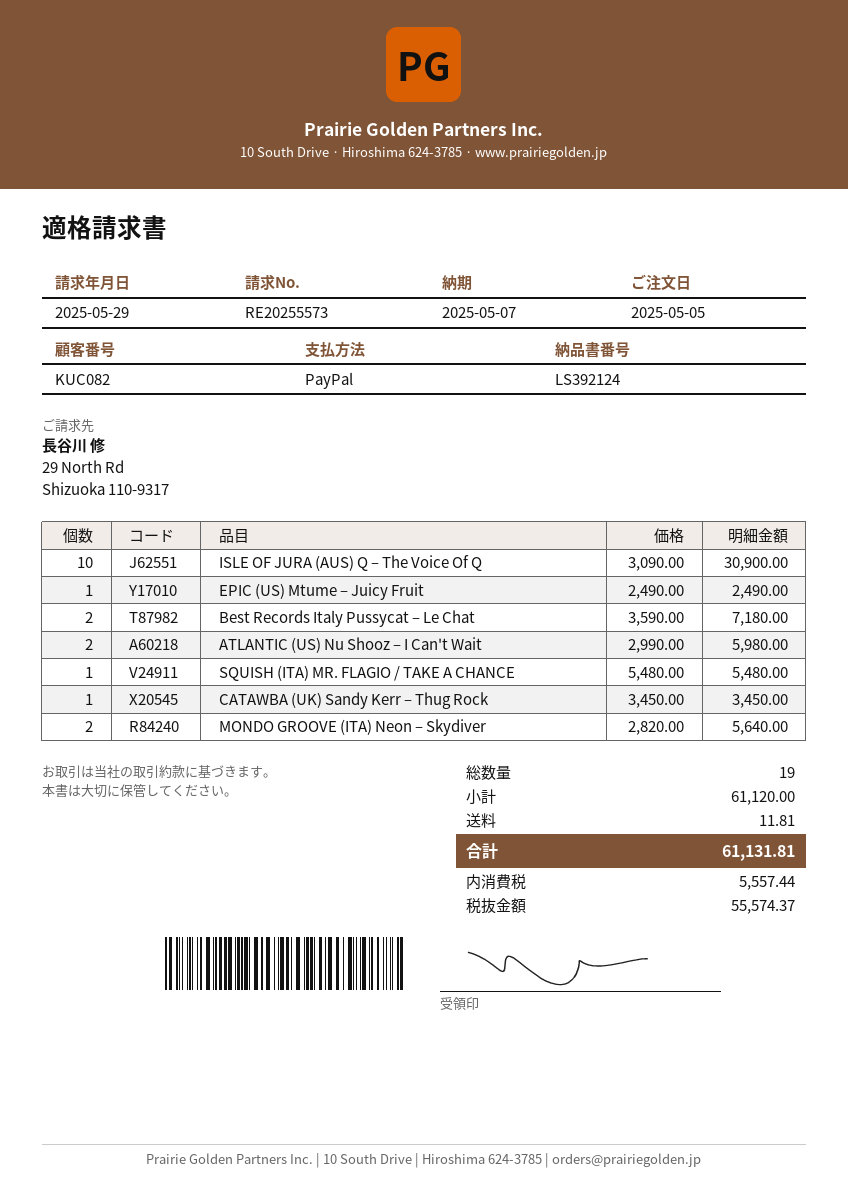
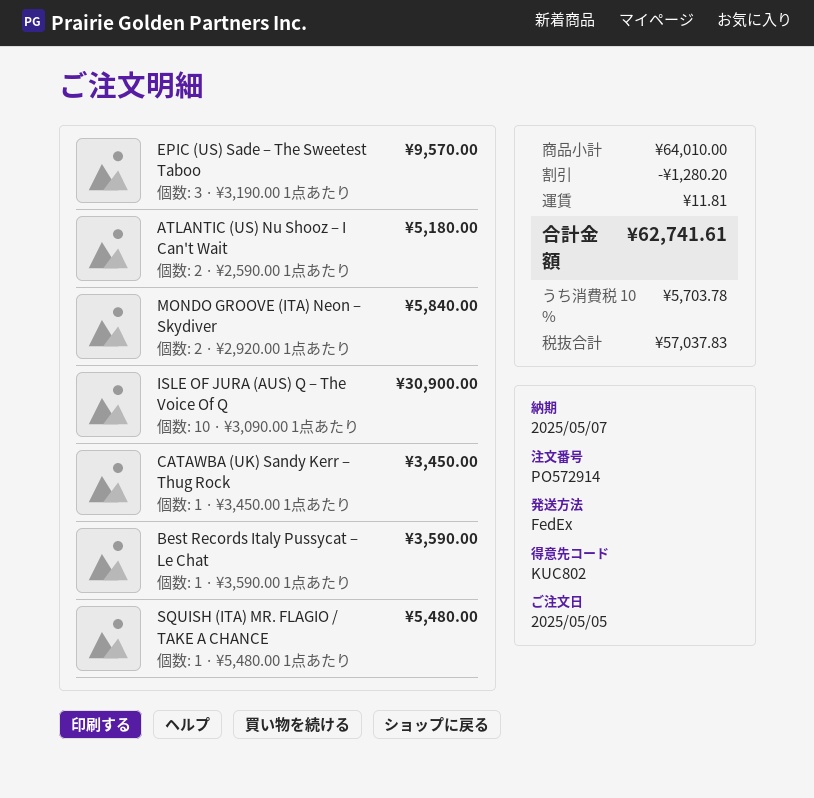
customer number: KUC082 -> KUC802
EPIC (US) Mtume – Juicy Fruit: 1 x 2490.00 = 2490.00 -> none
Best Records Italy Pussycat – Le Chat: 2 x 3590.00 = 7180.00 -> 1 x 3590.00 = 3590.00
ATLANTIC (US) Nu Shooz – I Can't Wait: 2 x 2990.00 = 5980.00 -> 2 x 2590.00 = 5180.00
MONDO GROOVE (ITA) Neon – Skydiver: 2 x 2820.00 = 5640.00 -> 2 x 2920.00 = 5840.00
EPIC (US) Sade – The Sweetest Taboo: none -> 3 x 3190.00 = 9570.00
subtotal: 61120.00 -> 64010.00
discount: none -> 1280.20
net: 55574.37 -> 57037.83
tax: 5557.44 -> 5703.78
total: 61131.81 -> 62741.61

